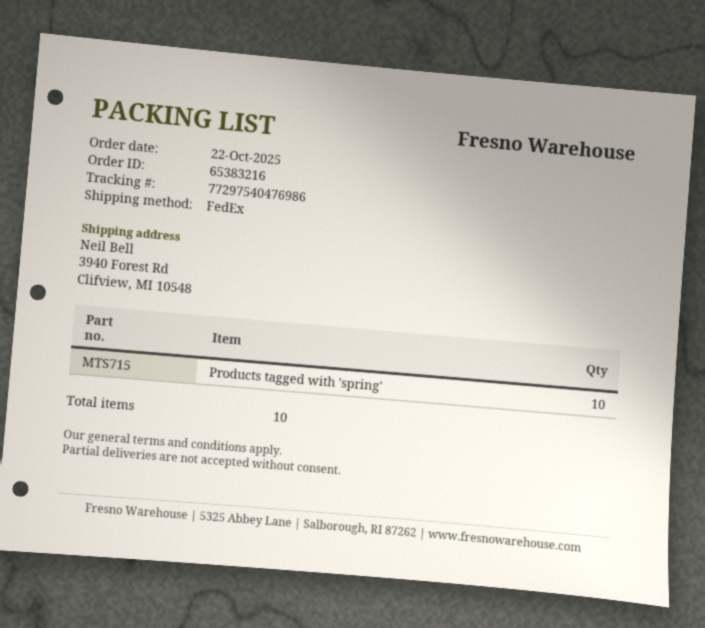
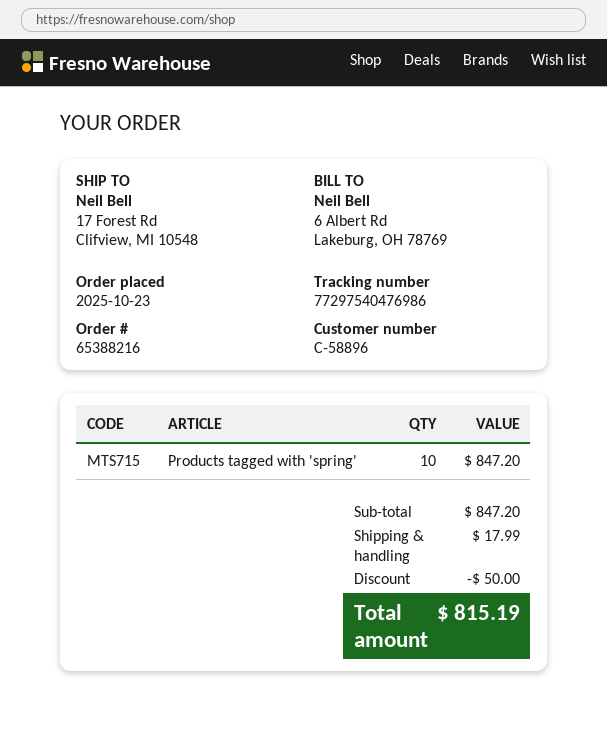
order number: 65383216 -> 65388216
order date: 2025-10-22 -> 2025-10-23
ship to: 3940 Forest Rd, Clifview, MI 10548 -> 17 Forest Rd, Clifview, MI 10548

